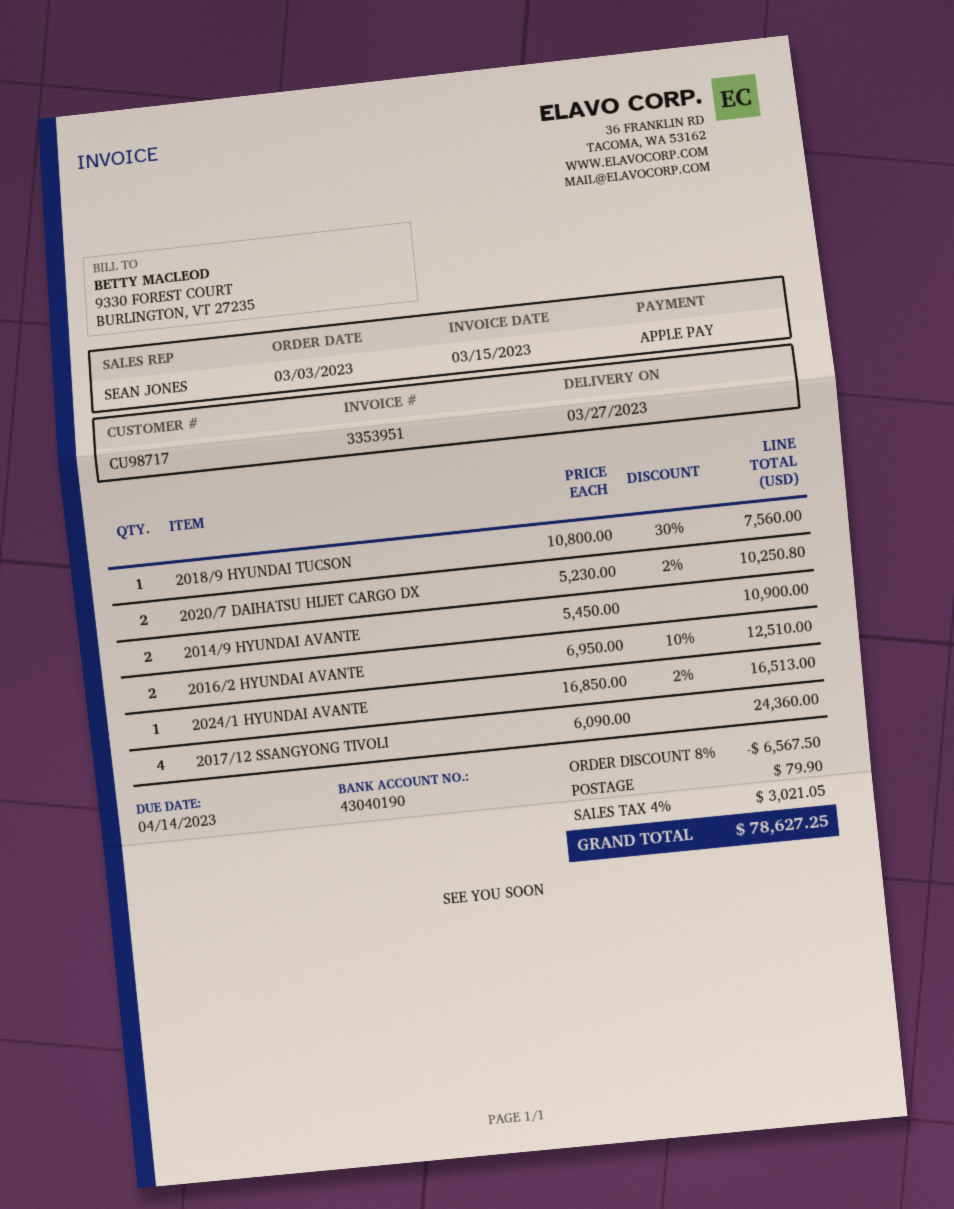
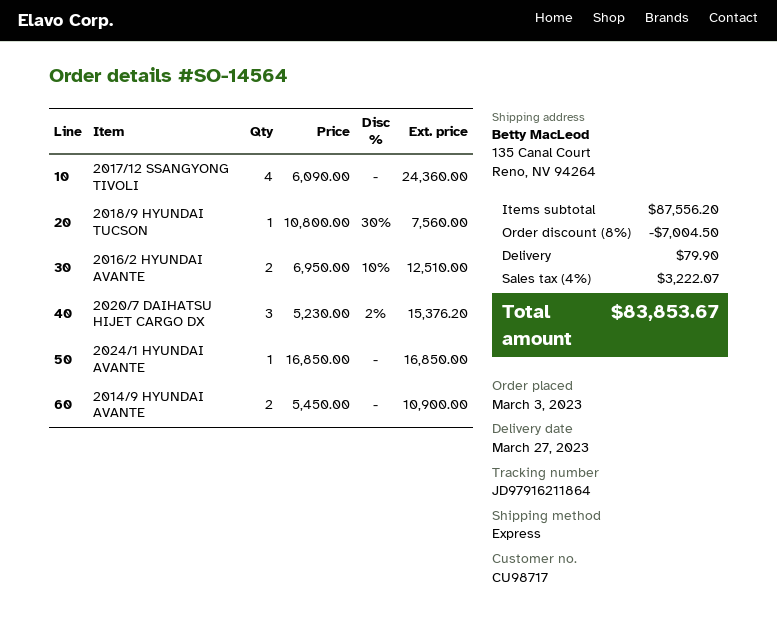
2020/7 DAIHATSU HIJET CARGO DX: 2 x 5230.00 - 2% = 10250.80 -> 3 x 5230.00 - 2% = 15376.20
2024/1 HYUNDAI AVANTE: 1 x 16850.00 - 2% = 16513.00 -> 1 x 16850.00 = 16850.00
discount: 8% = 6567.50 -> 8% = 7004.50
tax: 4% = 3021.05 -> 4% = 3222.07
total: 78627.25 -> 83853.67

